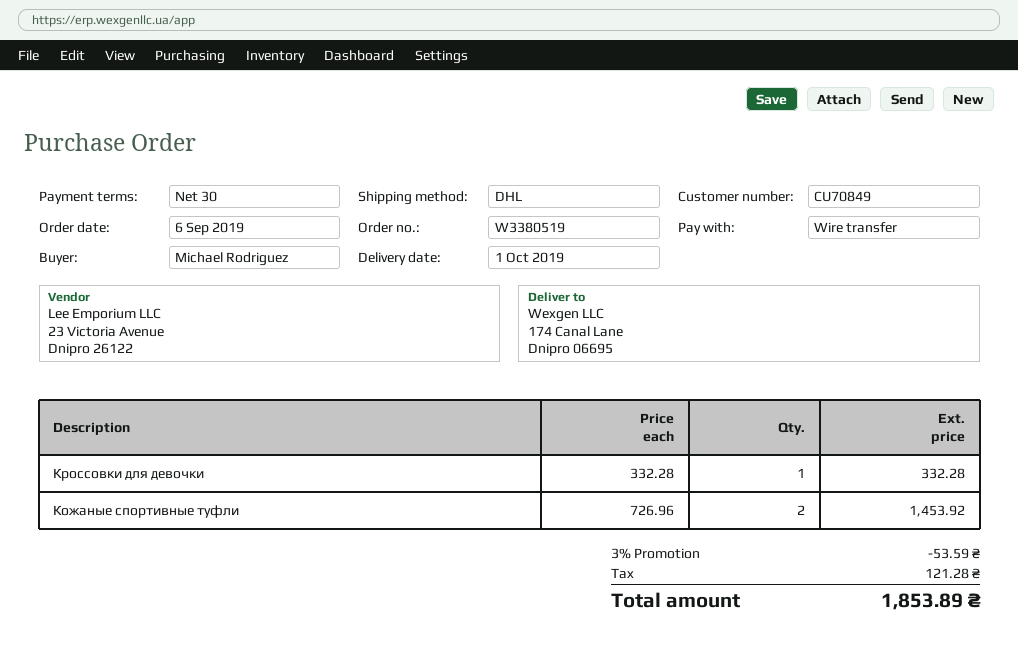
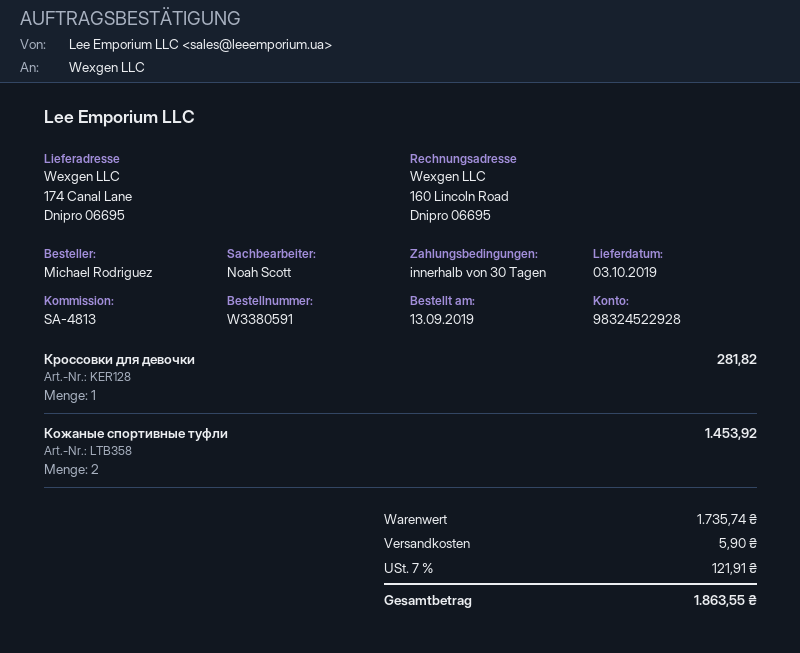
order number: W3380519 -> W3380591
order date: 2019-09-06 -> 2019-09-13
delivery date: 2019-10-01 -> 2019-10-03
Кроссовки для девочки: 1 for 332.28 -> 1 for 281.82
discount: 3% = 53.59 -> none
shipping: none -> 5.90
tax: 121.28 -> 121.91
total: 1853.89 -> 1863.55

